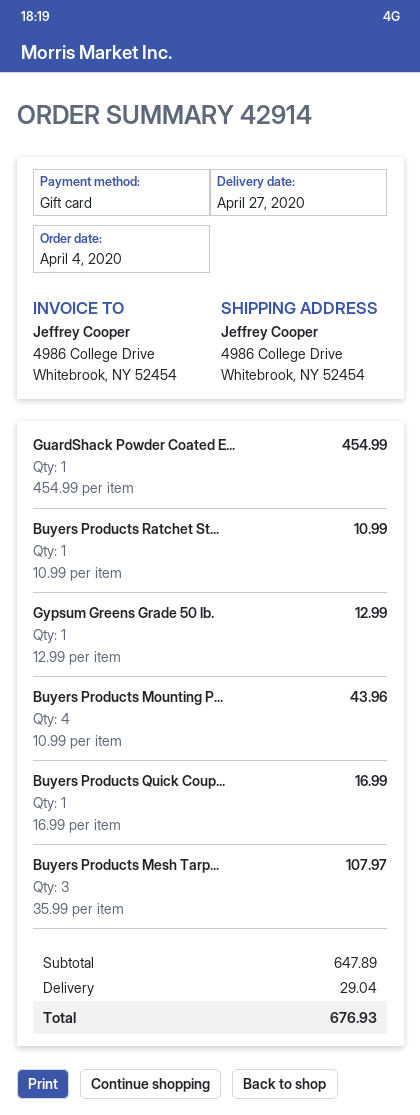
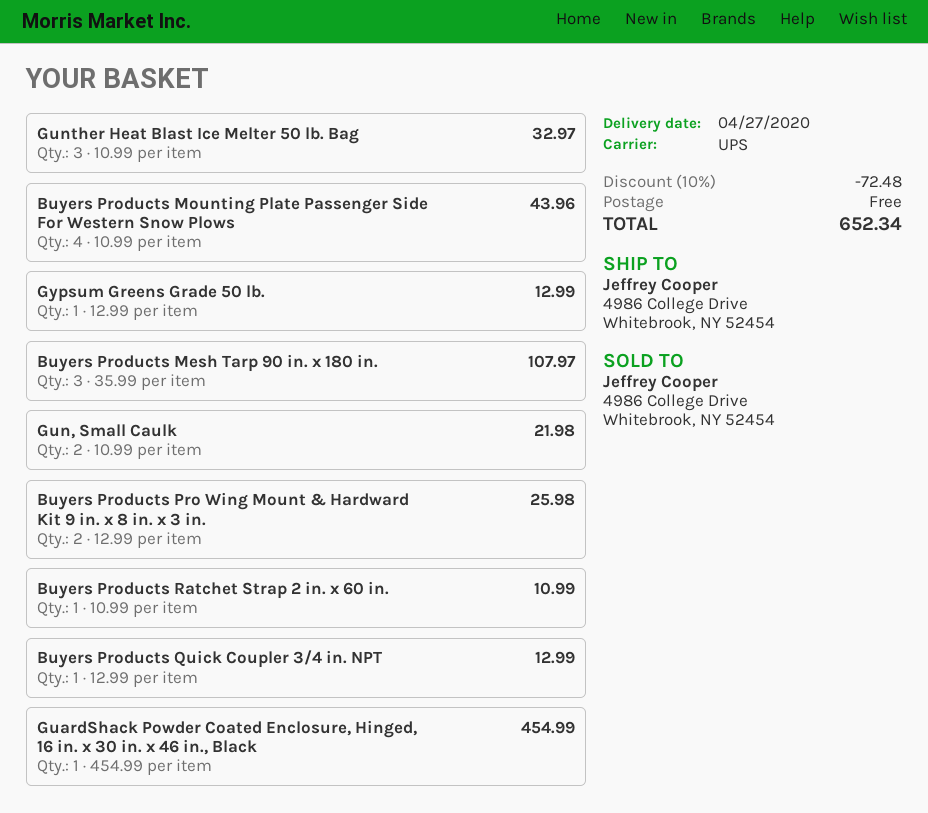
Buyers Products Quick Coup...: 1 x 16.99 = 16.99 -> 1 x 12.99 = 12.99
Gunther Heat Blast Ice Melter 50 lb. Bag: none -> 3 x 10.99 = 32.97
Gun, Small Caulk: none -> 2 x 10.99 = 21.98
Buyers Products Pro Wing Mount & Hardward Kit 9 in. x 8 in. x 3 in.: none -> 2 x 12.99 = 25.98
discount: none -> 10% = 72.48
shipping: 29.04 -> 0.00
total: 676.93 -> 652.34

